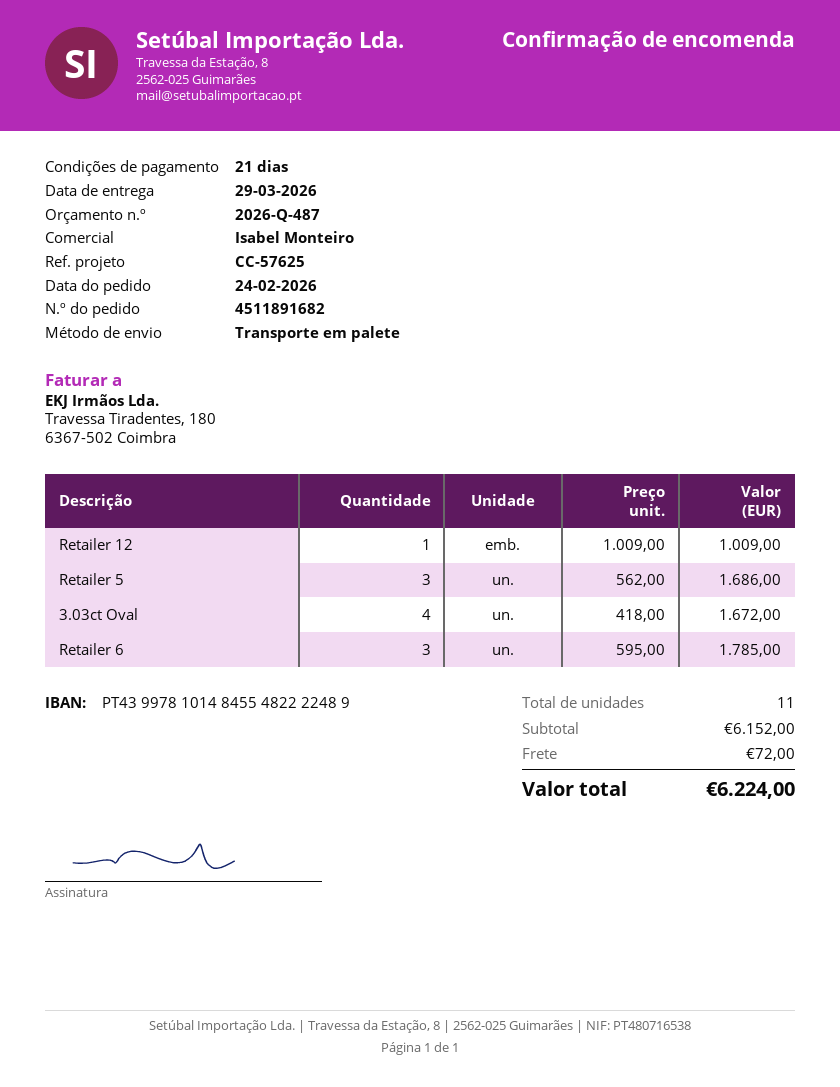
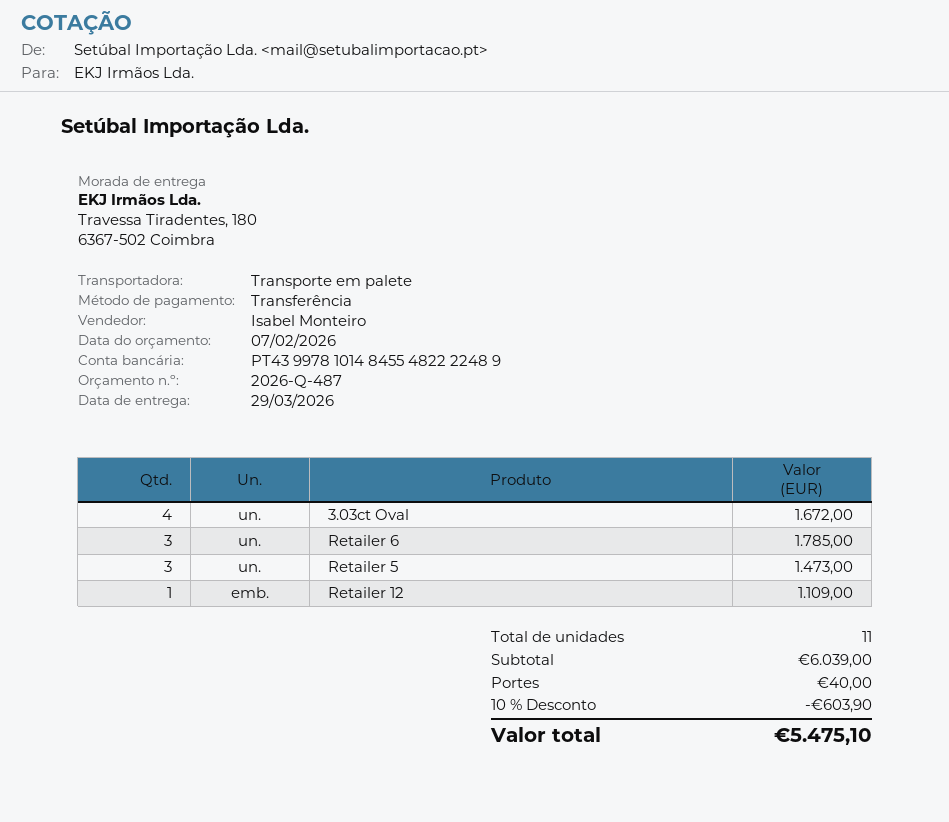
Retailer 12: 1 for 1009.00 -> 1 for 1109.00
Retailer 5: 3 for 1686.00 -> 3 for 1473.00
subtotal: 6152.00 -> 6039.00
discount: none -> 10% = 603.90
shipping: 72.00 -> 40.00
total: 6224.00 -> 5475.10

